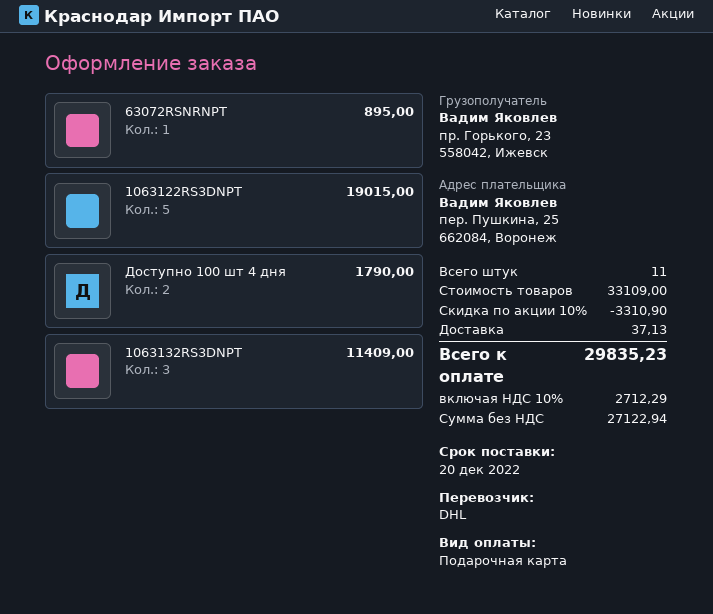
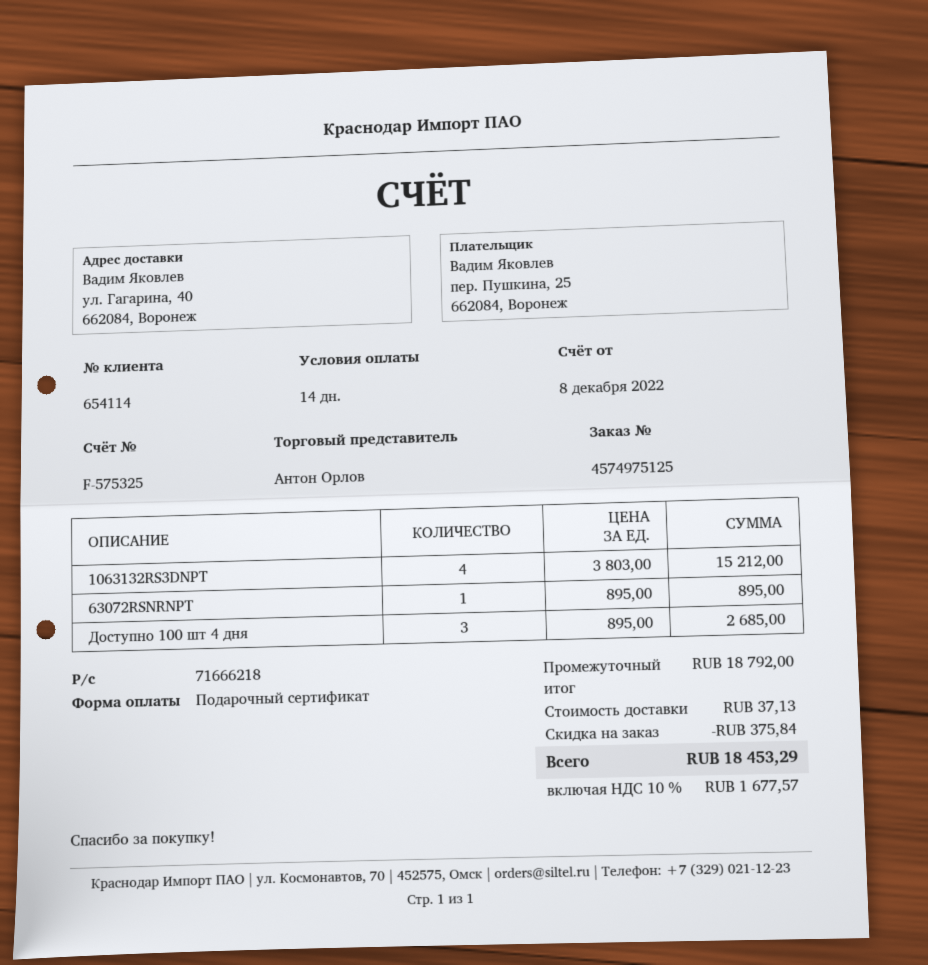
ship to: пр. Горького, 23, 558042, Ижевск -> ул. Гагарина, 40, 662084, Воронеж
1063122RS3DNPT: 5 for 19015.00 -> none
Доступно 100 шт 4 дня: 2 for 1790.00 -> 3 for 2685.00
1063132RS3DNPT: 3 for 11409.00 -> 4 for 15212.00
subtotal: 33109.00 -> 18792.00
discount: 3310.90 -> 375.84
tax: 10% = 2712.29 -> 10% = 1677.57
total: 29835.23 -> 18453.29

